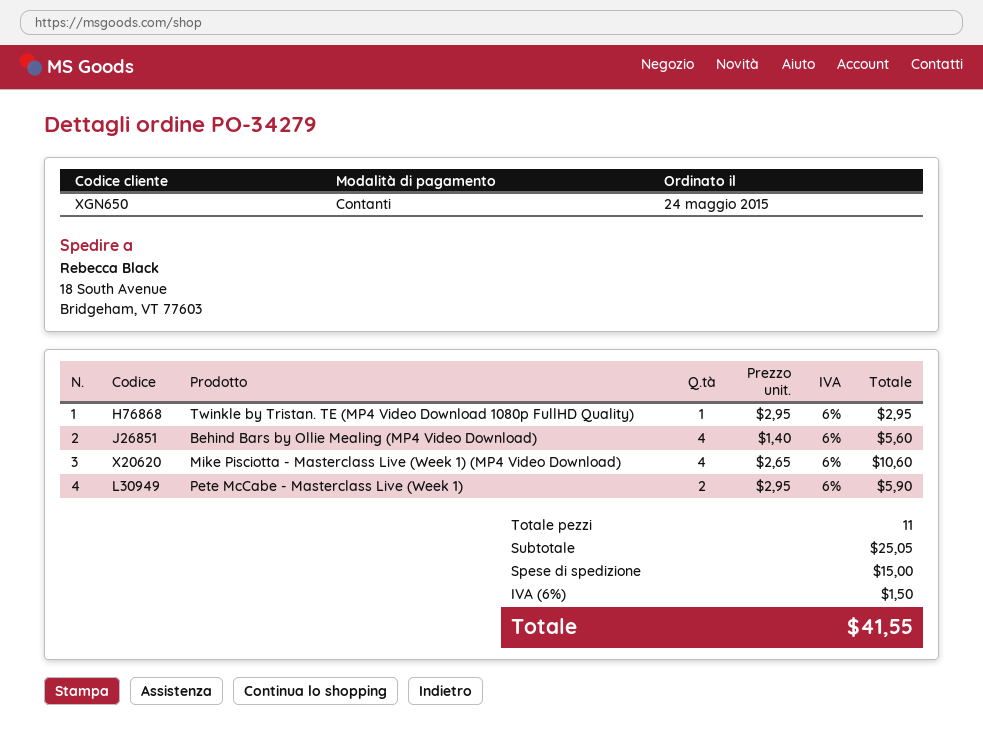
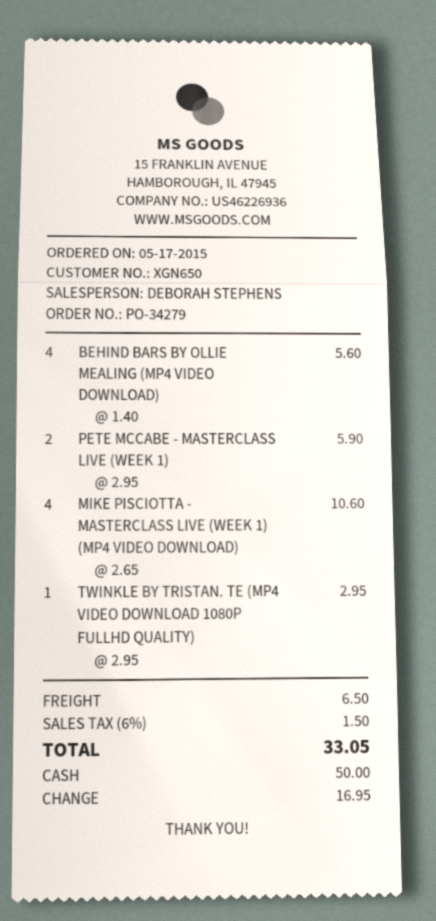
order date: 2015-05-24 -> 2015-05-17
shipping: 15.00 -> 6.50
total: 41.55 -> 33.05

